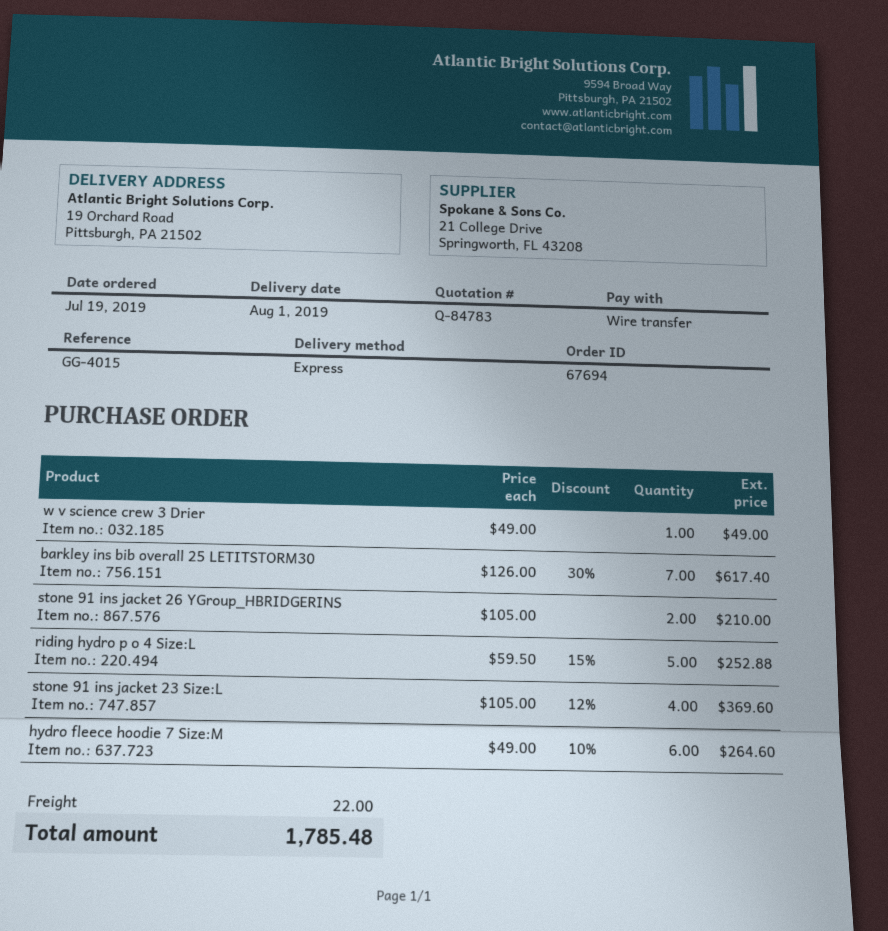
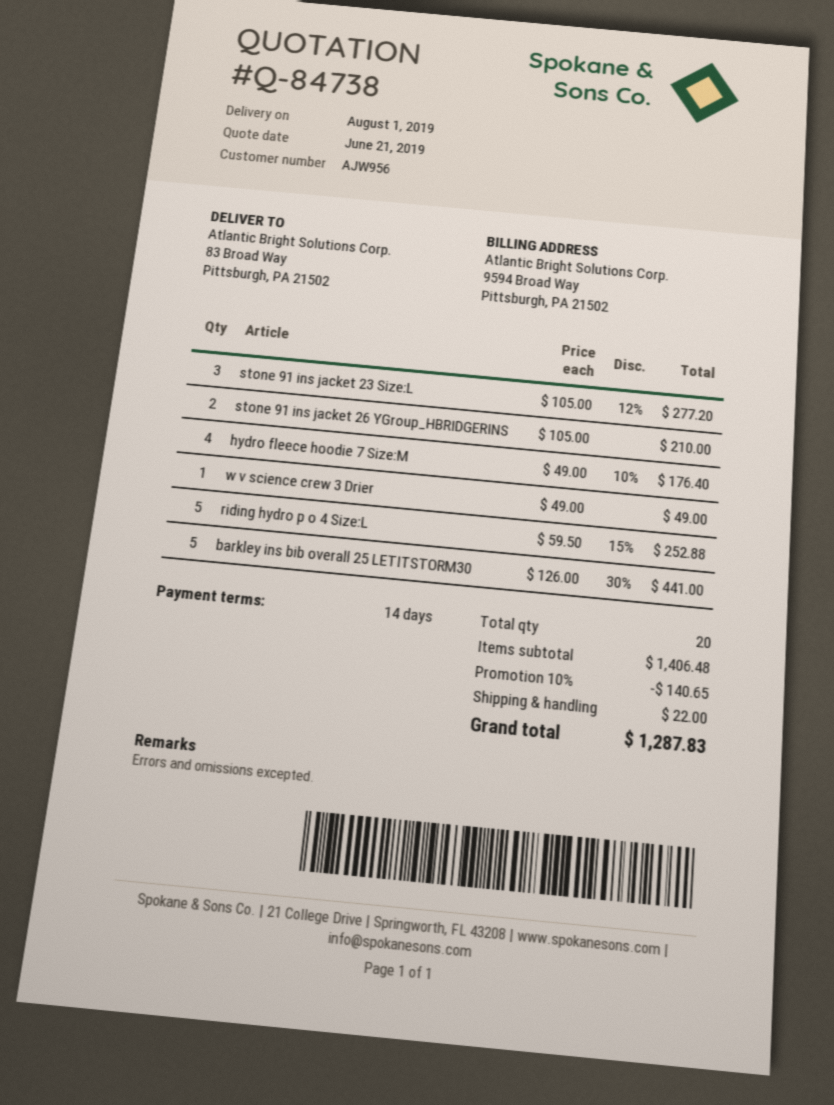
quote number: Q-84783 -> Q-84738
ship to: 19 Orchard Road, Pittsburgh, PA 21502 -> 83 Broad Way, Pittsburgh, PA 21502
barkley ins bib overall 25 LETITSTORM30: 7 x 126.00 - 30% = 617.40 -> 5 x 126.00 - 30% = 441.00
stone 91 ins jacket 23 Size:L: 4 x 105.00 - 12% = 369.60 -> 3 x 105.00 - 12% = 277.20
hydro fleece hoodie 7 Size:M: 6 x 49.00 - 10% = 264.60 -> 4 x 49.00 - 10% = 176.40
discount: none -> 10% = 140.65
total: 1785.48 -> 1287.83

